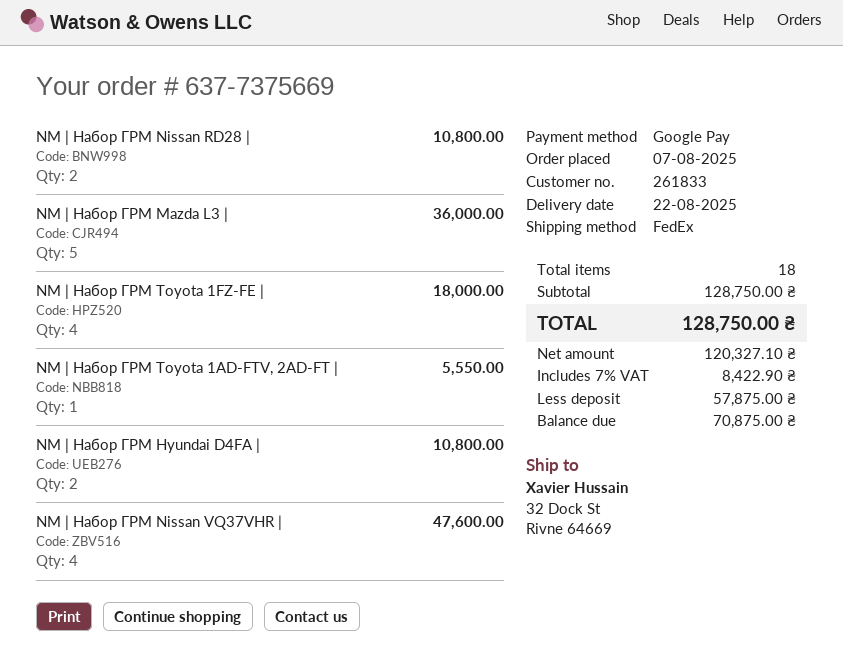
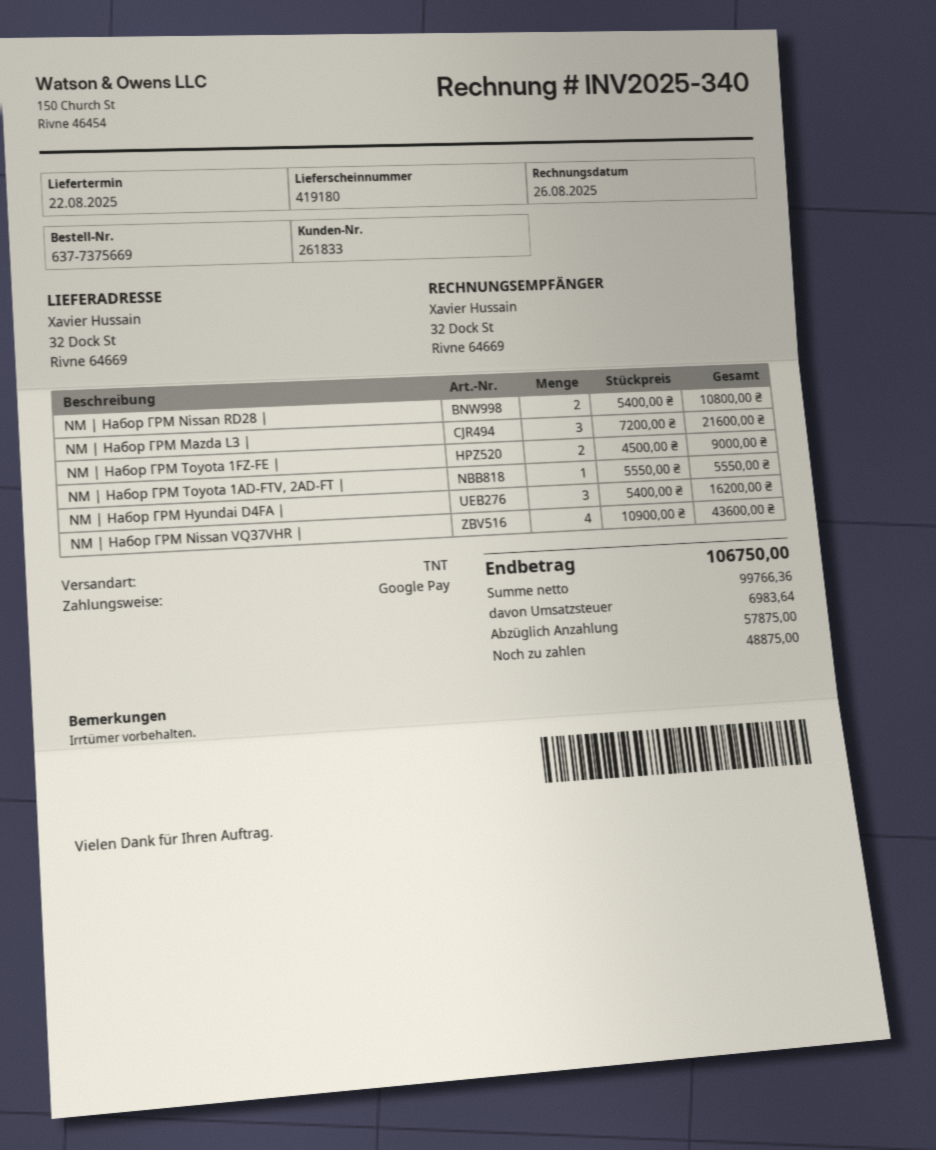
shipping method: FedEx -> TNT
NM | Набор ГРМ Mazda L3 |: 5 for 36000.00 -> 3 for 21600.00
NM | Набор ГРМ Toyota 1FZ-FE |: 4 for 18000.00 -> 2 for 9000.00
NM | Набор ГРМ Hyundai D4FA |: 2 for 10800.00 -> 3 for 16200.00
NM | Набор ГРМ Nissan VQ37VHR |: 4 for 47600.00 -> 4 for 43600.00
net: 120327.10 -> 99766.36
tax: 8422.90 -> 6983.64
total: 128750.00 -> 106750.00
balance: 70875.00 -> 48875.00

